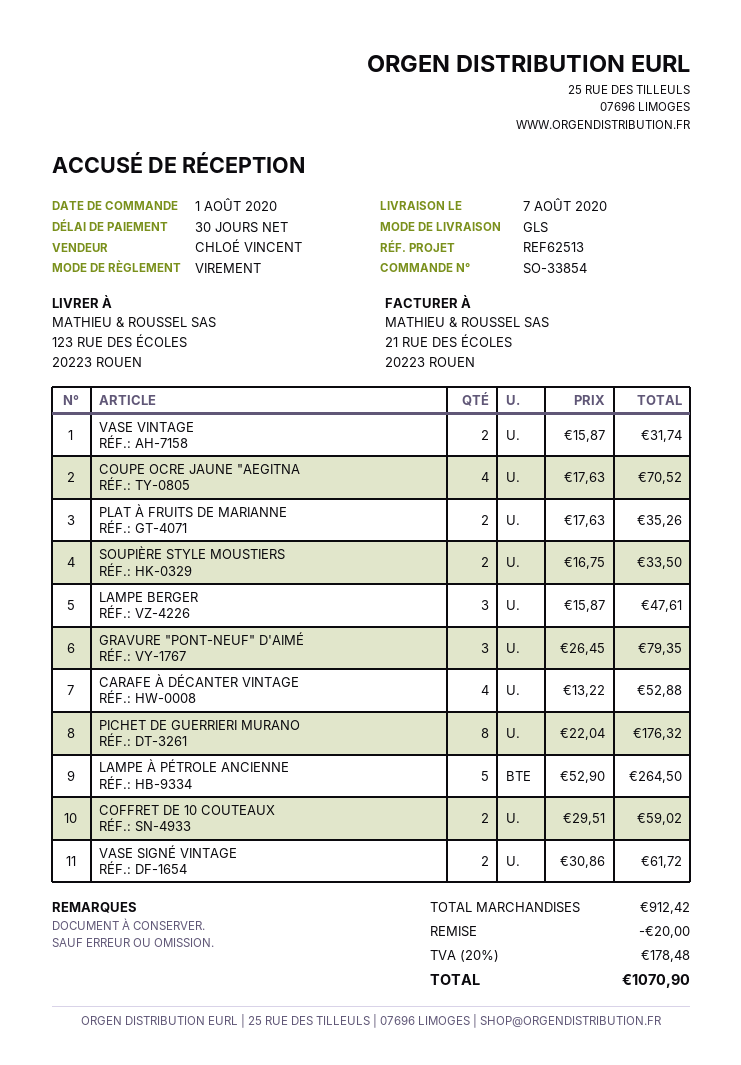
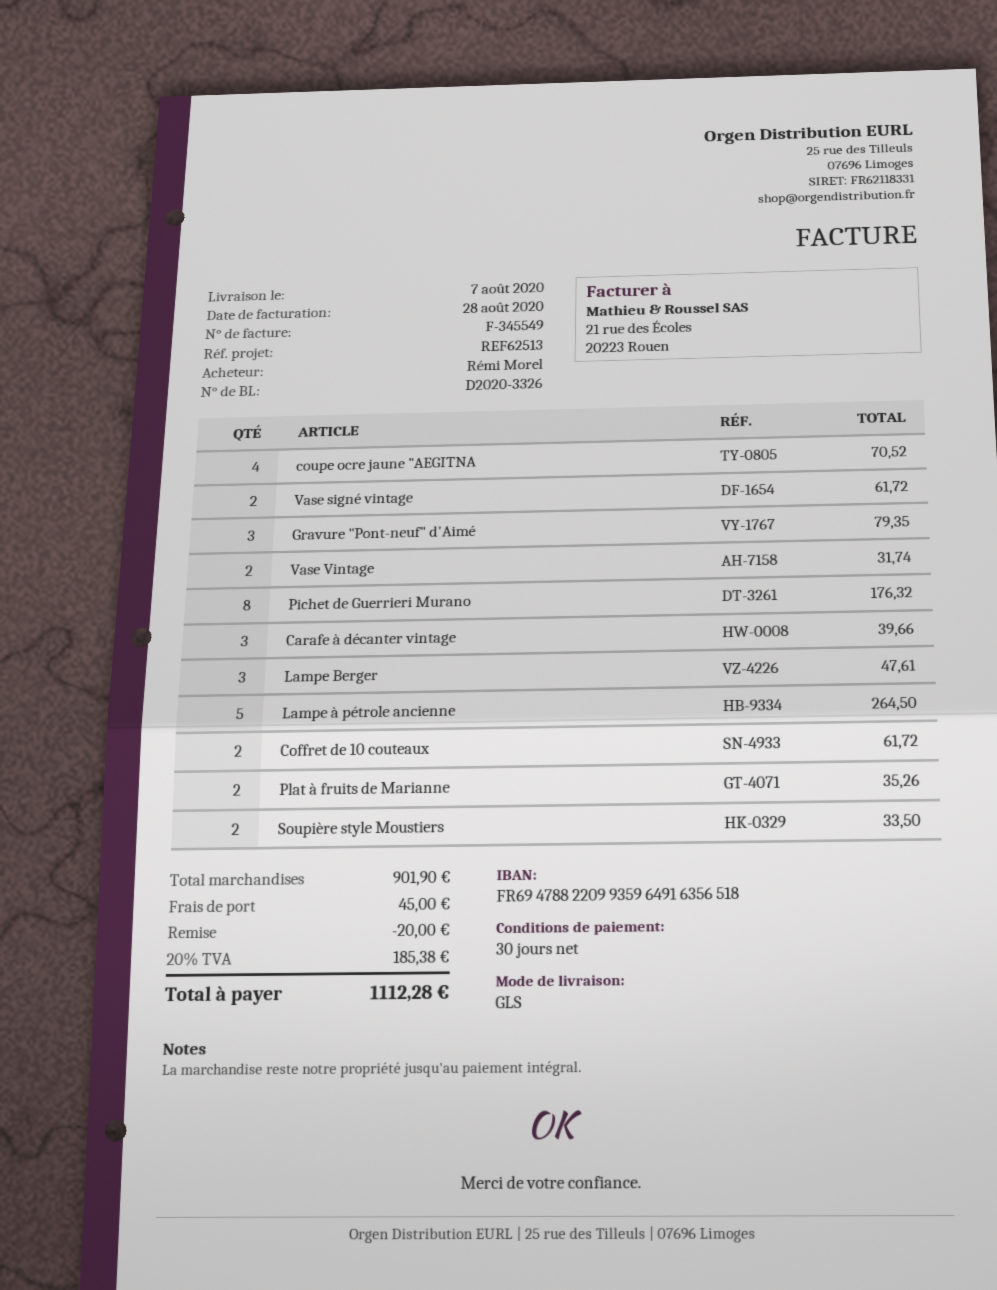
CARAFE À DÉCANTER VINTAGE: 4 for 52.88 -> 3 for 39.66
COFFRET DE 10 COUTEAUX: 2 for 59.02 -> 2 for 61.72
subtotal: 912.42 -> 901.90
shipping: none -> 45.00
tax: 20% = 178.48 -> 20% = 185.38
total: 1070.90 -> 1112.28

